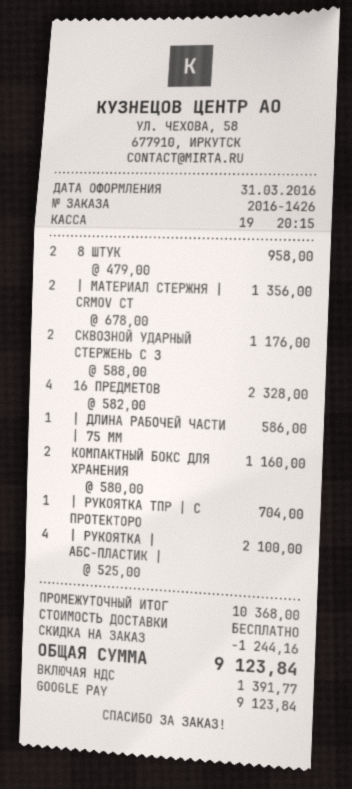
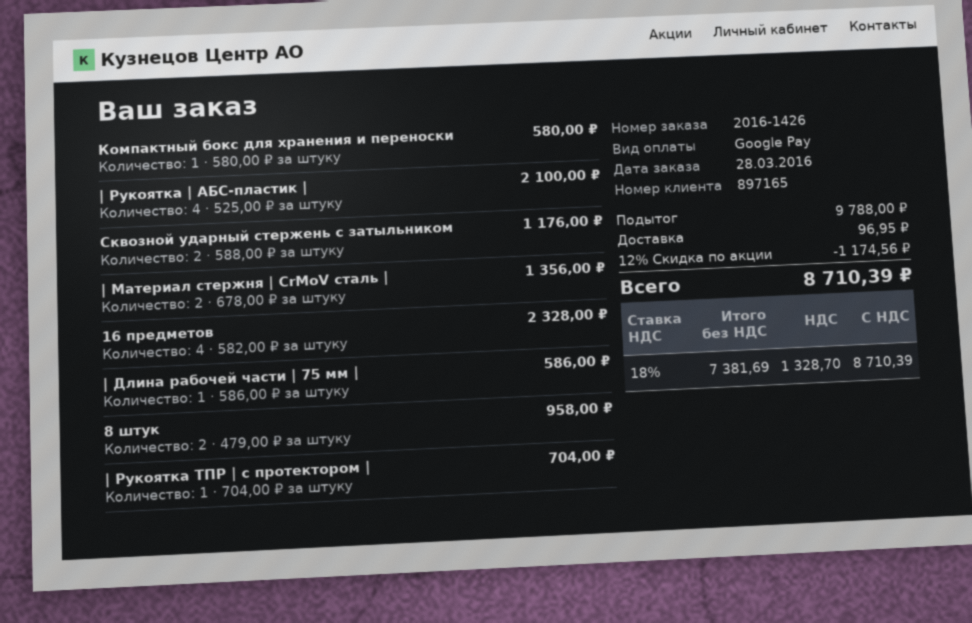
order date: 2016-03-31 -> 2016-03-28
КОМПАКТНЫЙ БОКС ДЛЯ ХРАНЕНИЯ: 2 x 580.00 = 1160.00 -> 1 x 580.00 = 580.00
subtotal: 10368.00 -> 9788.00
discount: 1244.16 -> 1174.56
shipping: 0.00 -> 96.95
tax: 1391.77 -> 1328.70
total: 9123.84 -> 8710.39

